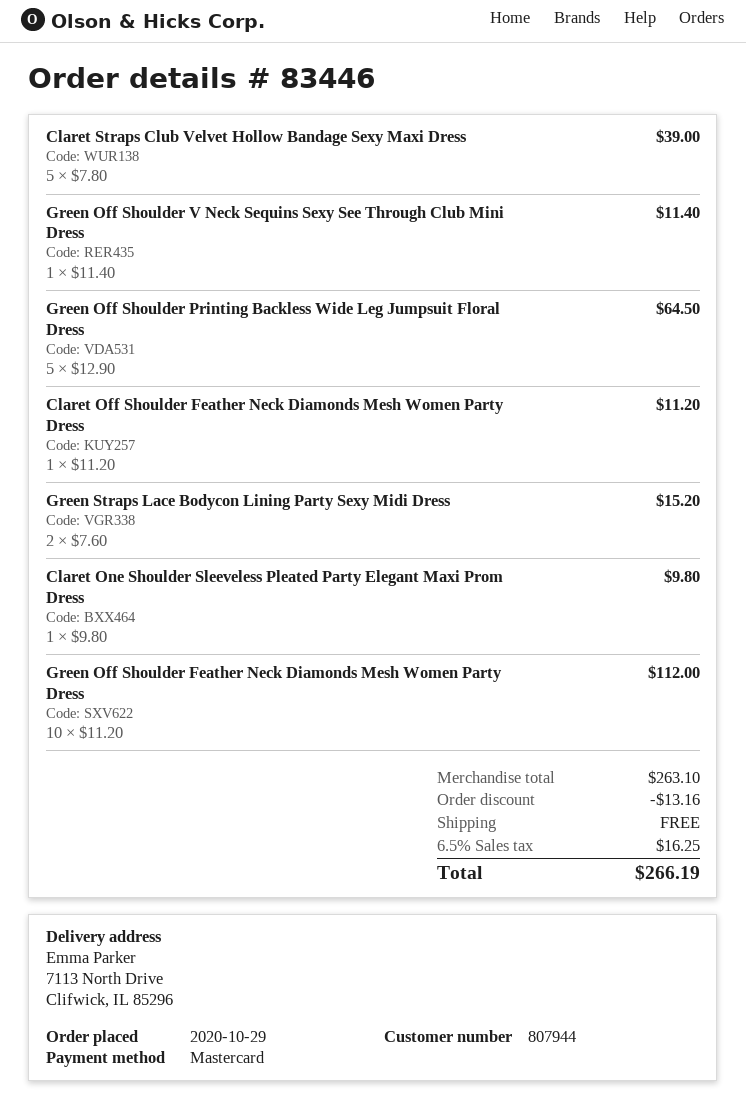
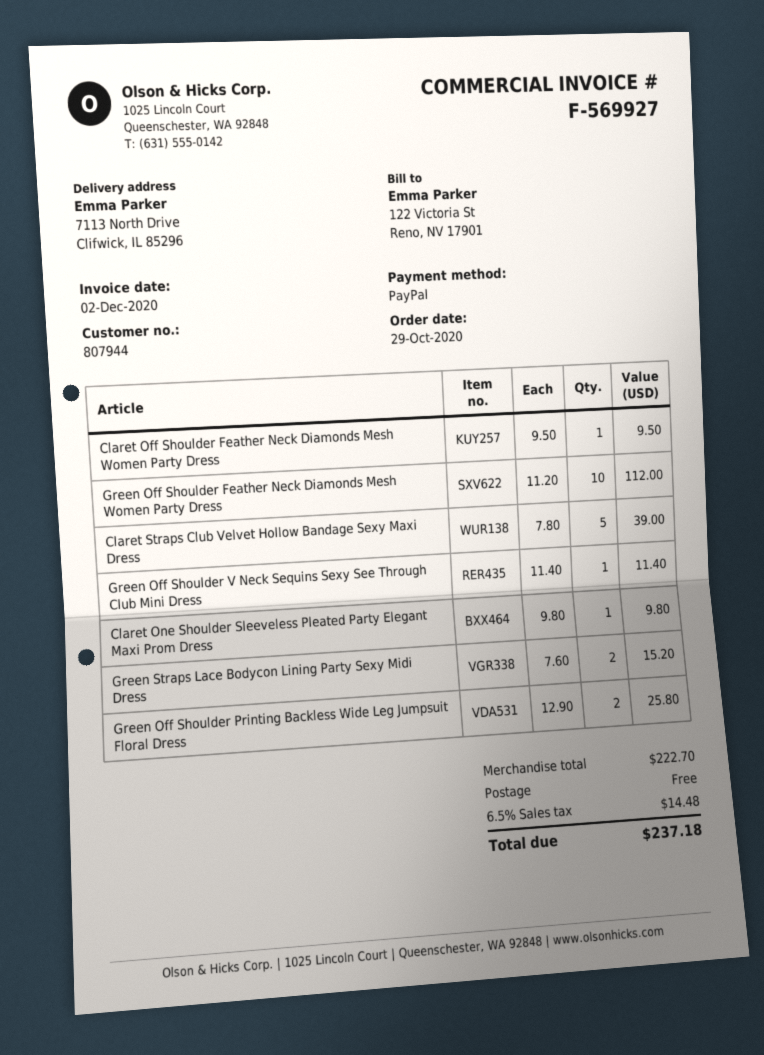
payment method: Mastercard -> PayPal
Green Off Shoulder Printing Backless Wide Leg Jumpsuit Floral Dress: 5 x 12.90 = 64.50 -> 2 x 12.90 = 25.80
Claret Off Shoulder Feather Neck Diamonds Mesh Women Party Dress: 1 x 11.20 = 11.20 -> 1 x 9.50 = 9.50
subtotal: 263.10 -> 222.70
discount: 13.16 -> none
tax: 6.5% = 16.25 -> 6.5% = 14.48
total: 266.19 -> 237.18

